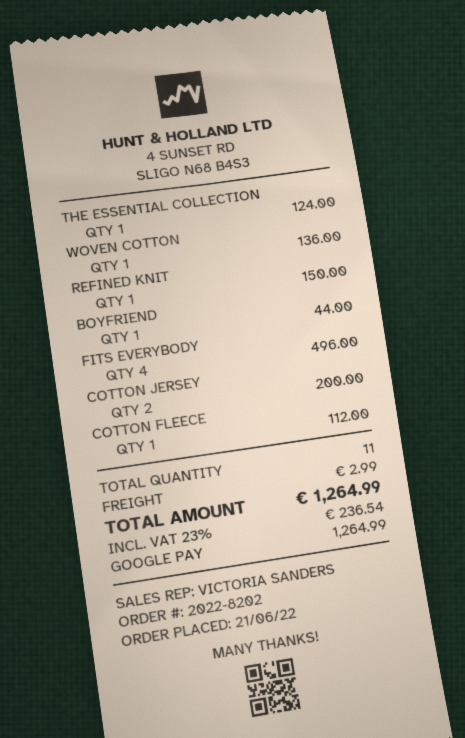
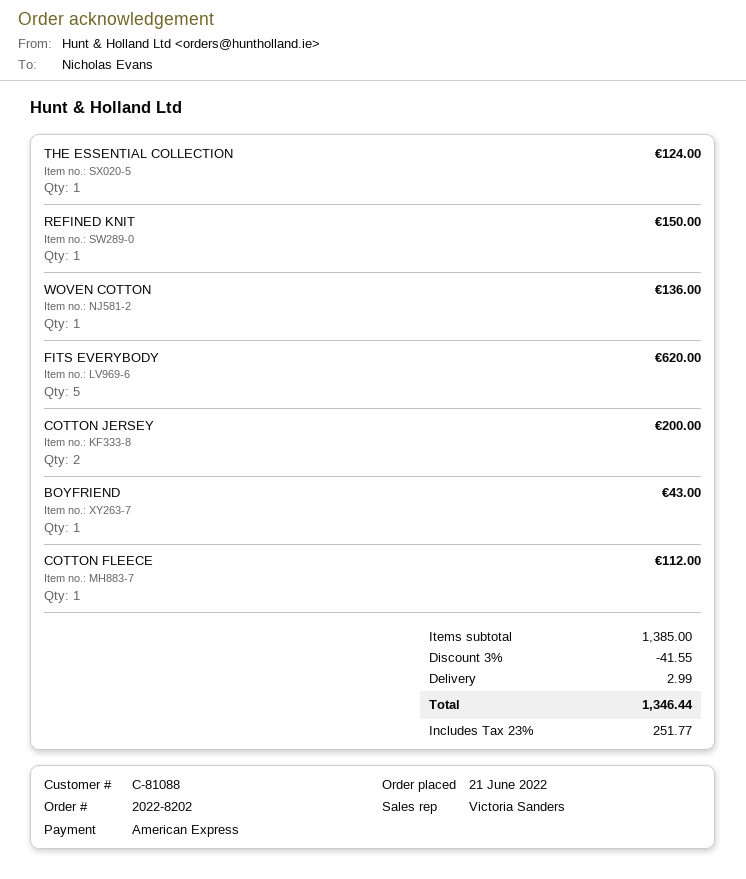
payment method: Google Pay -> American Express
BOYFRIEND: 1 for 44.00 -> 1 for 43.00
FITS EVERYBODY: 4 for 496.00 -> 5 for 620.00
discount: none -> 3% = 41.55
tax: 23% = 236.54 -> 23% = 251.77
total: 1264.99 -> 1346.44

